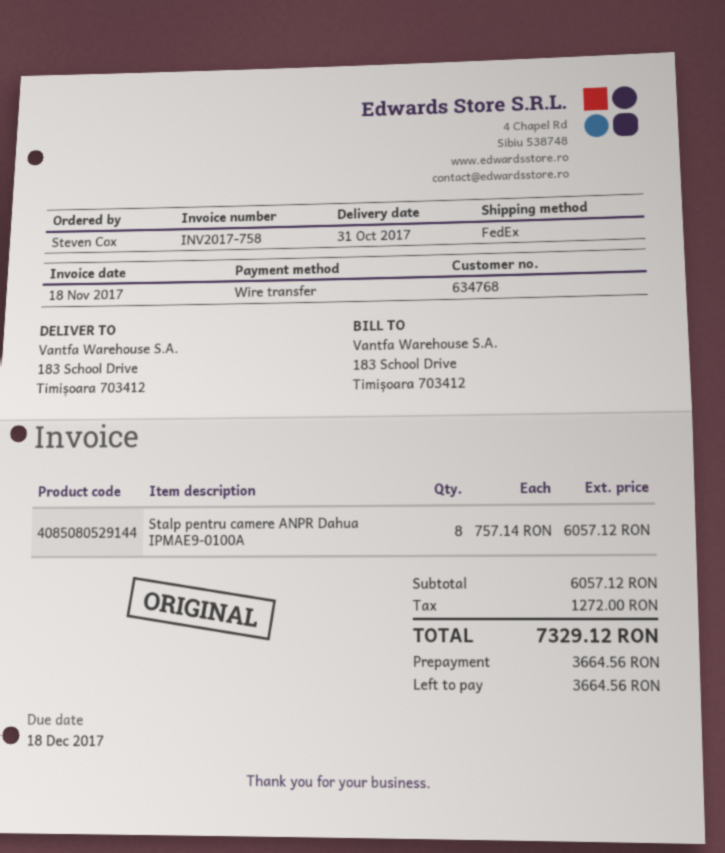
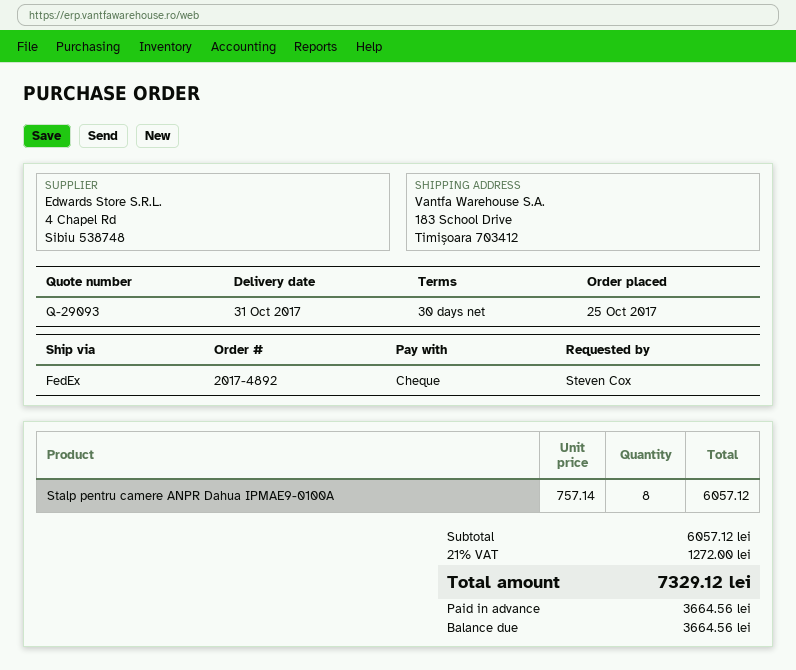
payment method: bank transfer -> cheque

